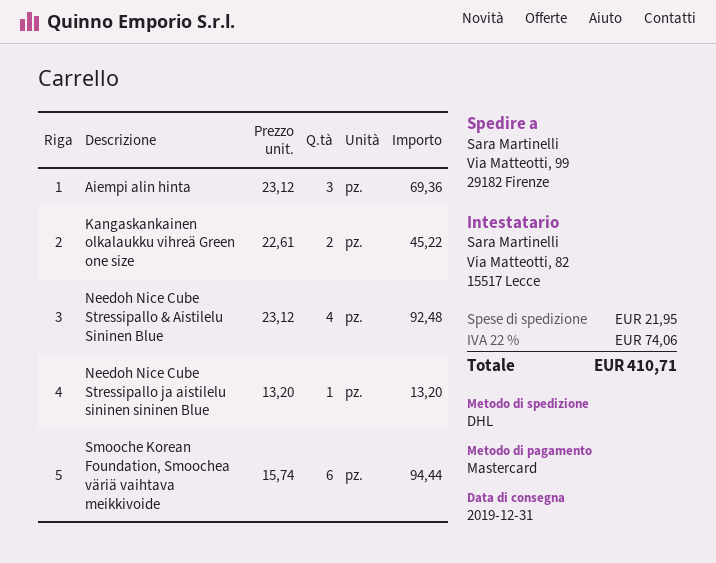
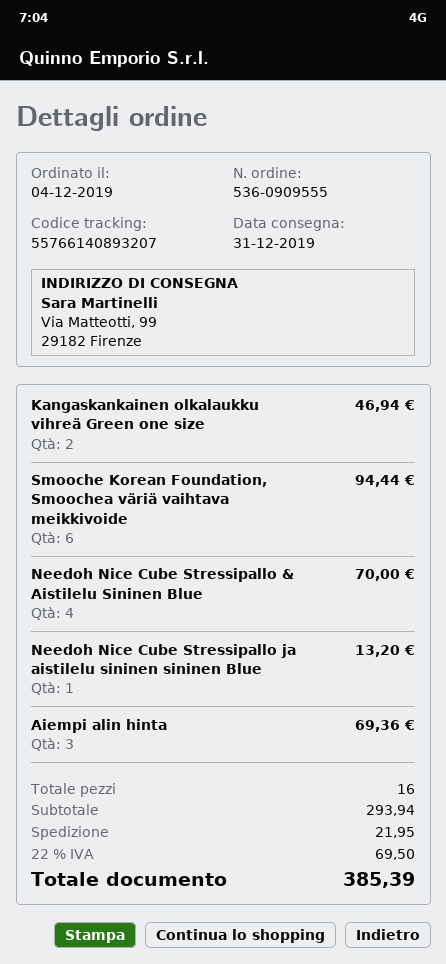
Kangaskankainen olkalaukku vihreä Green one size: 2 for 45.22 -> 2 for 46.94
Needoh Nice Cube Stressipallo & Aistilelu Sininen Blue: 4 for 92.48 -> 4 for 70.00
tax: 22% = 74.06 -> 22% = 69.50
total: 410.71 -> 385.39

